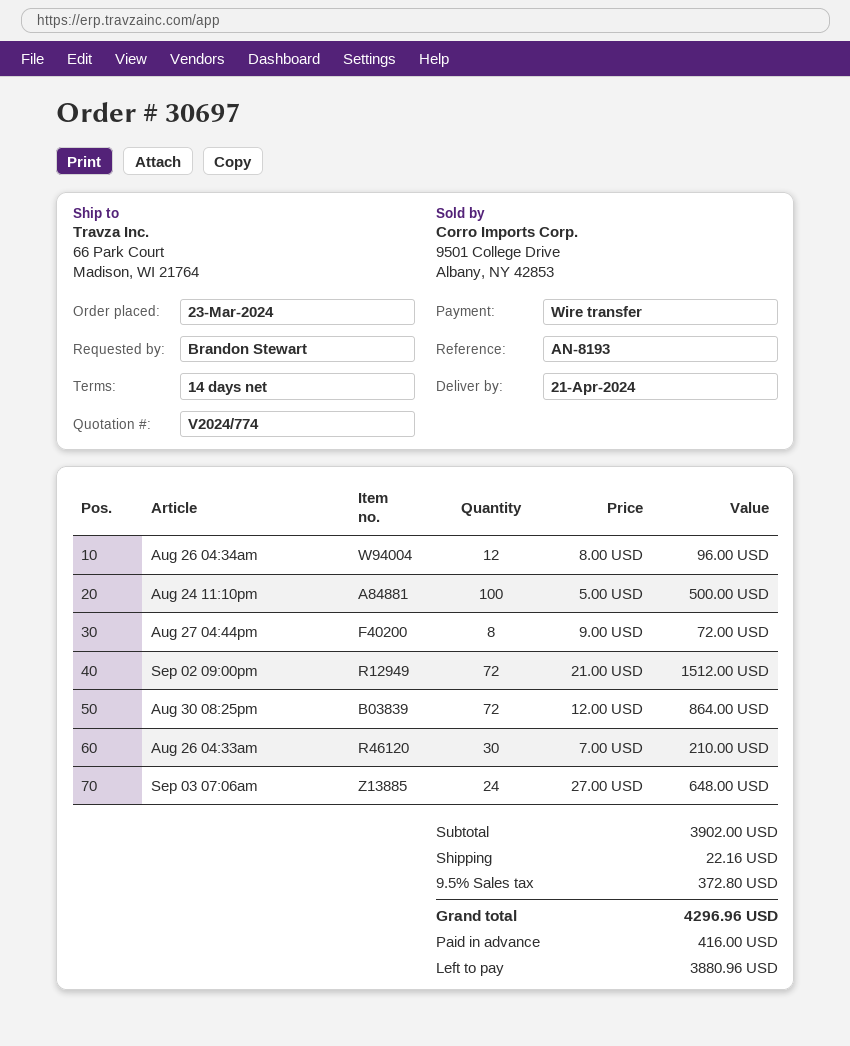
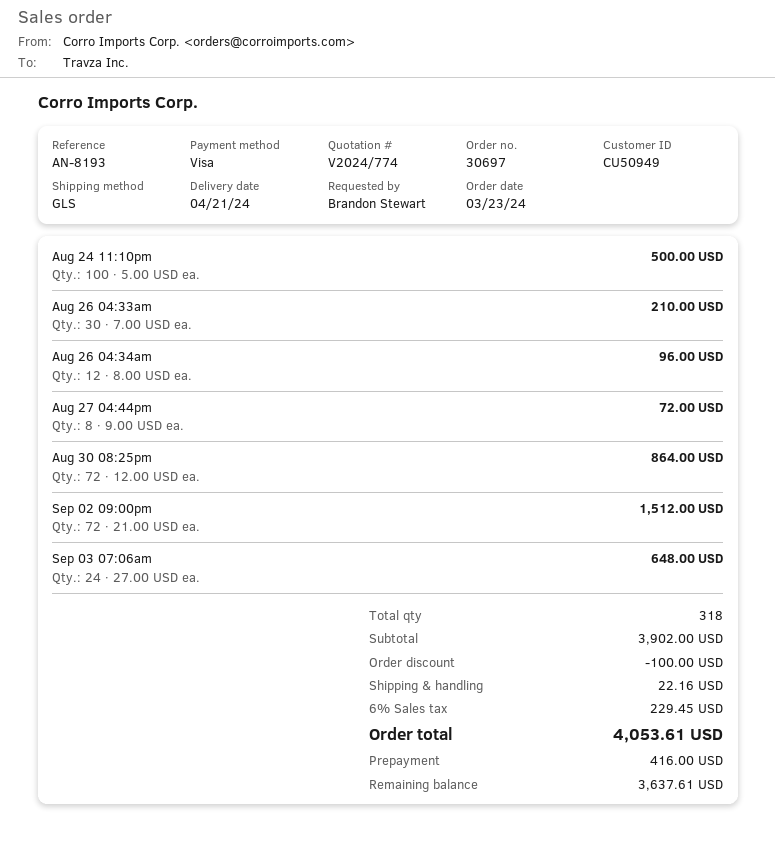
payment method: bank transfer -> Visa
discount: none -> 100.00
tax: 9.5% = 372.80 -> 6% = 229.45
total: 4296.96 -> 4053.61
balance: 3880.96 -> 3637.61

